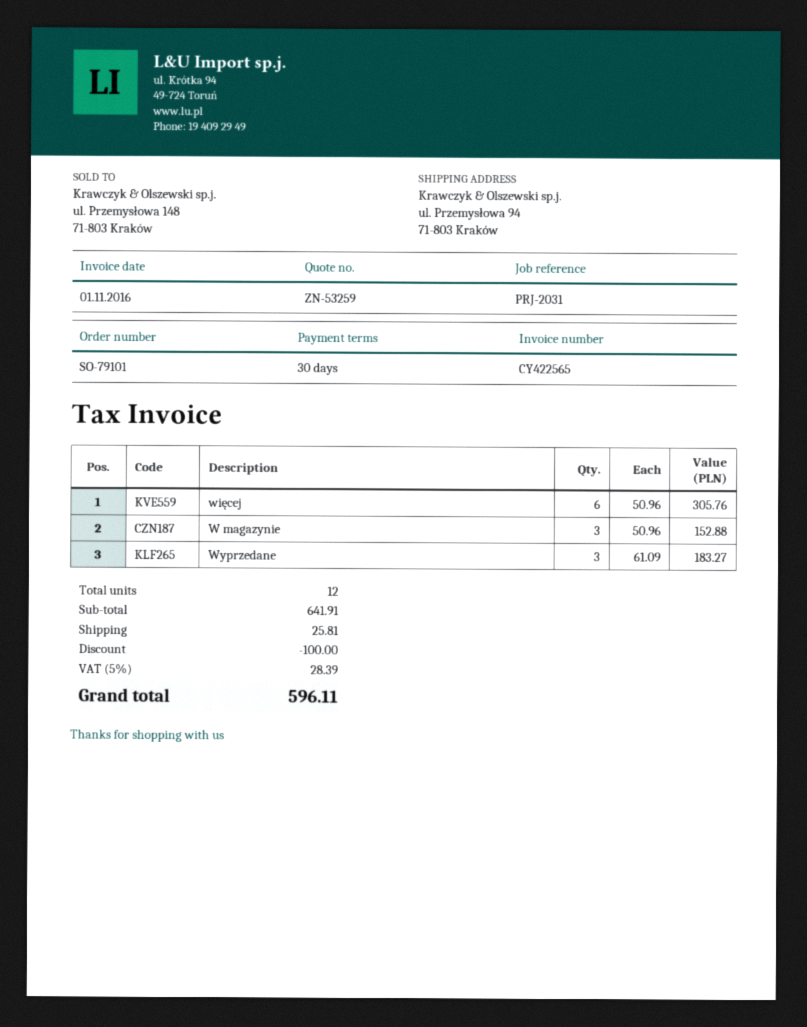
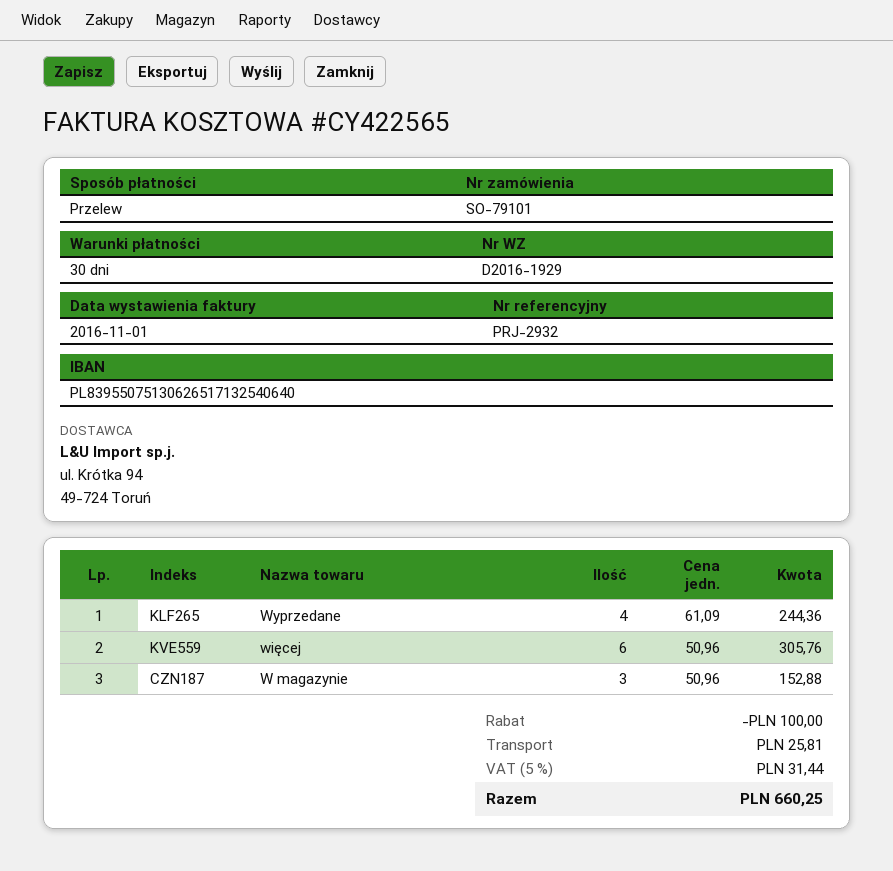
reference: PRJ-2031 -> PRJ-2932
Wyprzedane: 3 x 61.09 = 183.27 -> 4 x 61.09 = 244.36
tax: 5% = 28.39 -> 5% = 31.44
total: 596.11 -> 660.25

